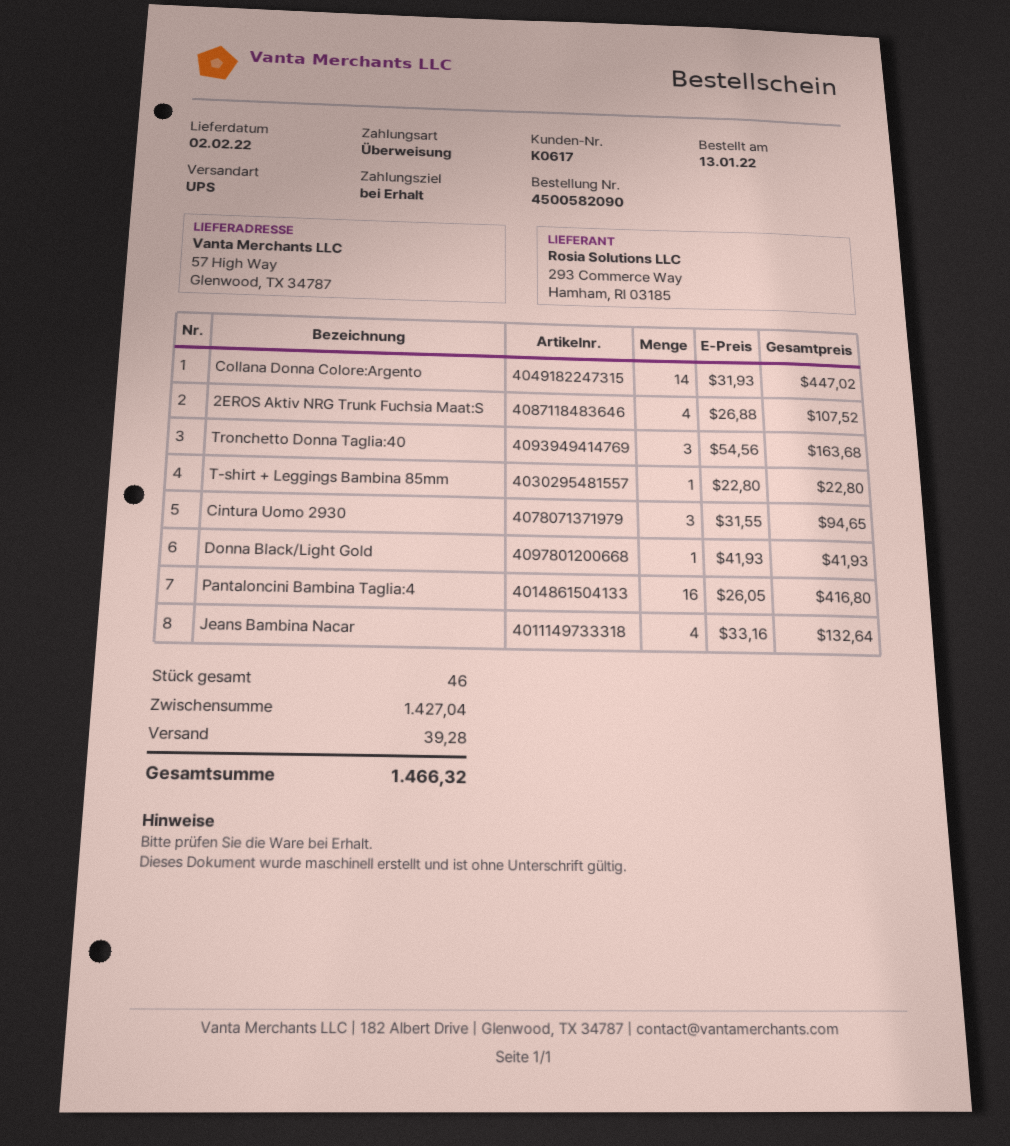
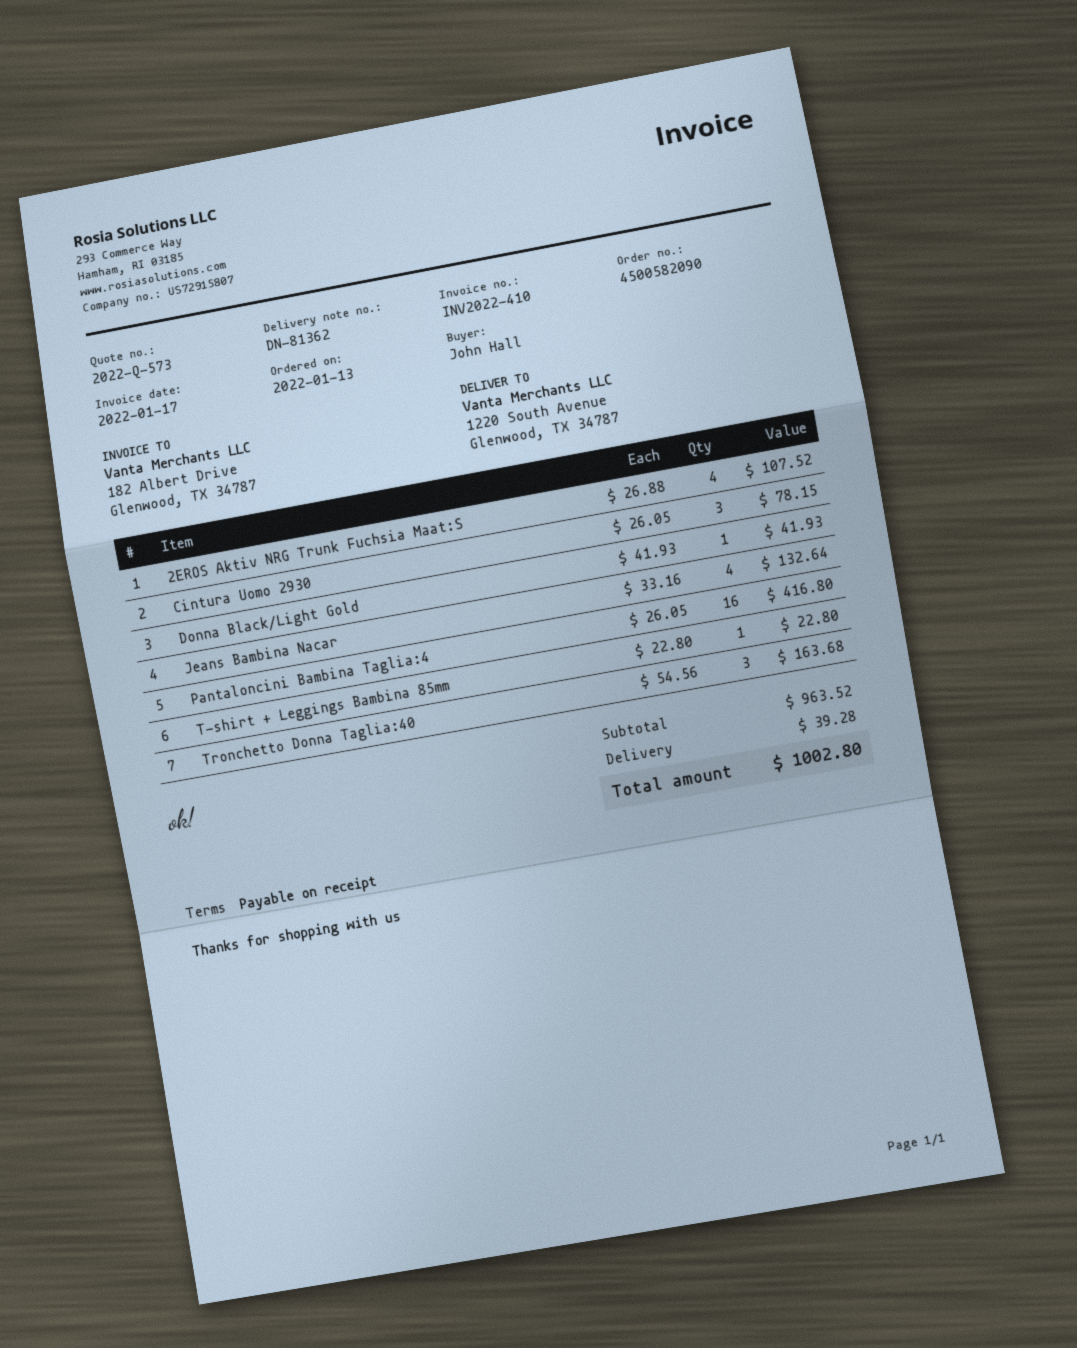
ship to: 57 High Way, Glenwood, TX 34787 -> 1220 South Avenue, Glenwood, TX 34787
Collana Donna Colore:Argento: 14 x 31.93 = 447.02 -> none
Cintura Uomo 2930: 3 x 31.55 = 94.65 -> 3 x 26.05 = 78.15
subtotal: 1427.04 -> 963.52
total: 1466.32 -> 1002.80

